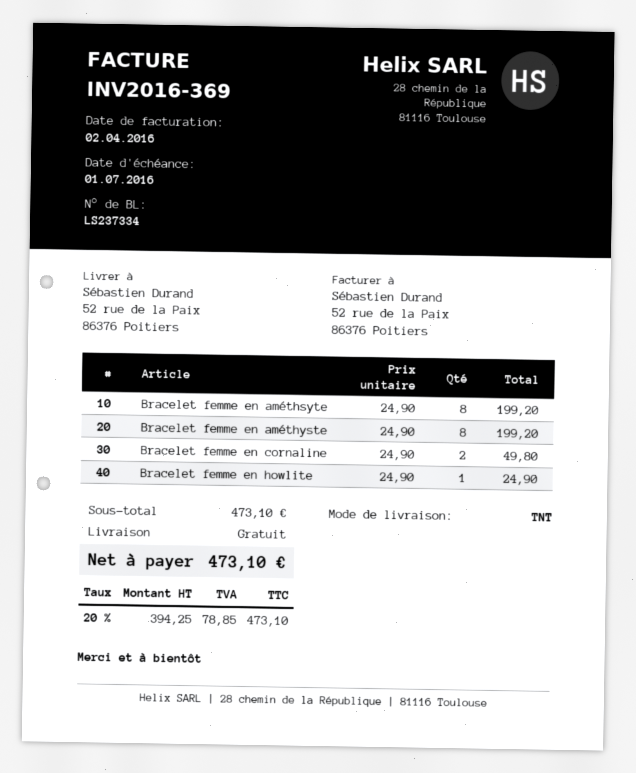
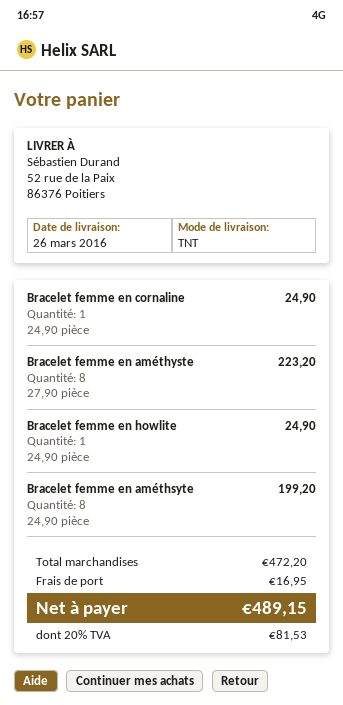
Bracelet femme en améthyste: 8 x 24.90 = 199.20 -> 8 x 27.90 = 223.20
Bracelet femme en cornaline: 2 x 24.90 = 49.80 -> 1 x 24.90 = 24.90
subtotal: 473.10 -> 472.20
shipping: 0.00 -> 16.95
tax: 20% = 78.85 -> 20% = 81.53
total: 473.10 -> 489.15

